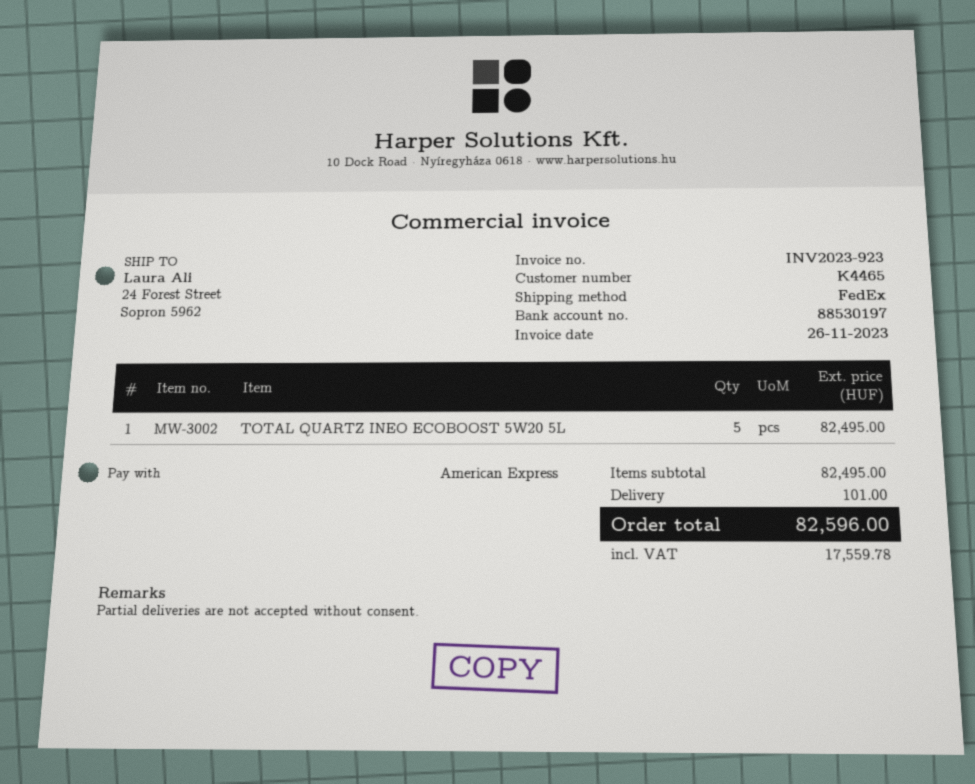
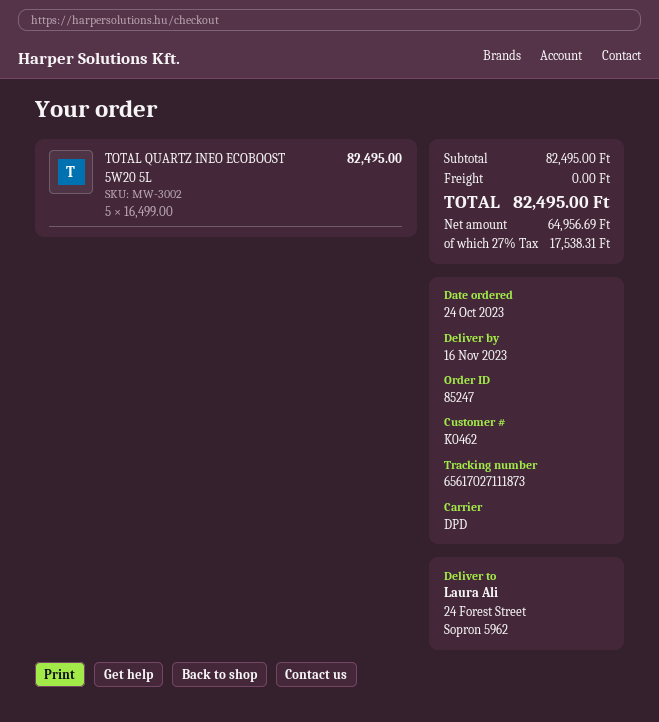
customer number: K4465 -> K0462
shipping method: FedEx -> DPD
shipping: 101.00 -> 0.00
tax: 17559.78 -> 17538.31
total: 82596.00 -> 82495.00

